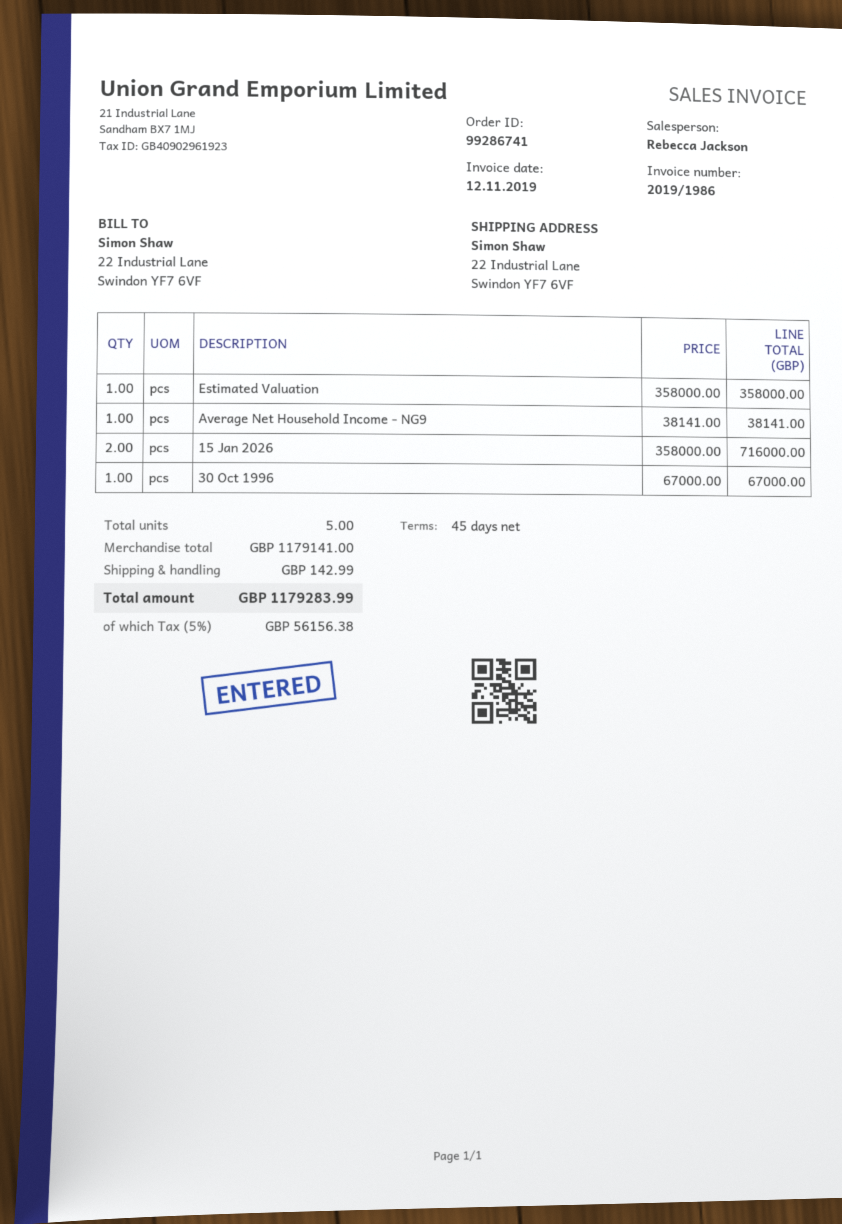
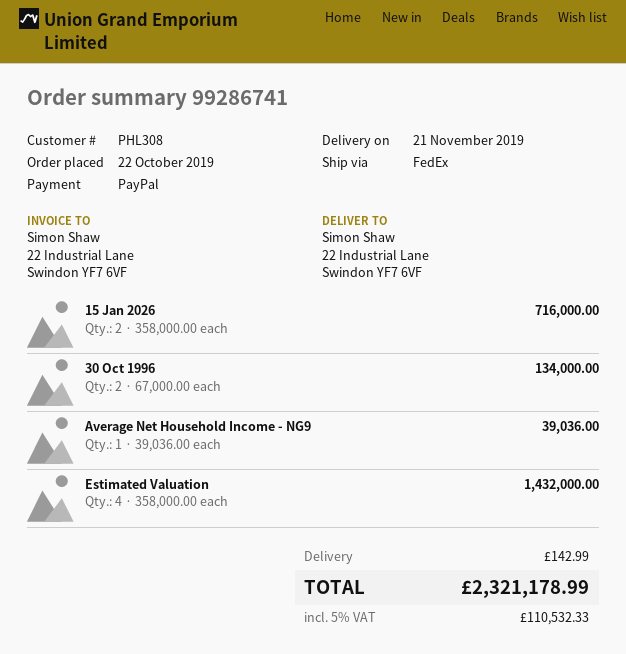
Estimated Valuation: 1 x 358000.00 = 358000.00 -> 4 x 358000.00 = 1432000.00
Average Net Household Income - NG9: 1 x 38141.00 = 38141.00 -> 1 x 39036.00 = 39036.00
30 Oct 1996: 1 x 67000.00 = 67000.00 -> 2 x 67000.00 = 134000.00
tax: 5% = 56156.38 -> 5% = 110532.33
total: 1179283.99 -> 2321178.99

